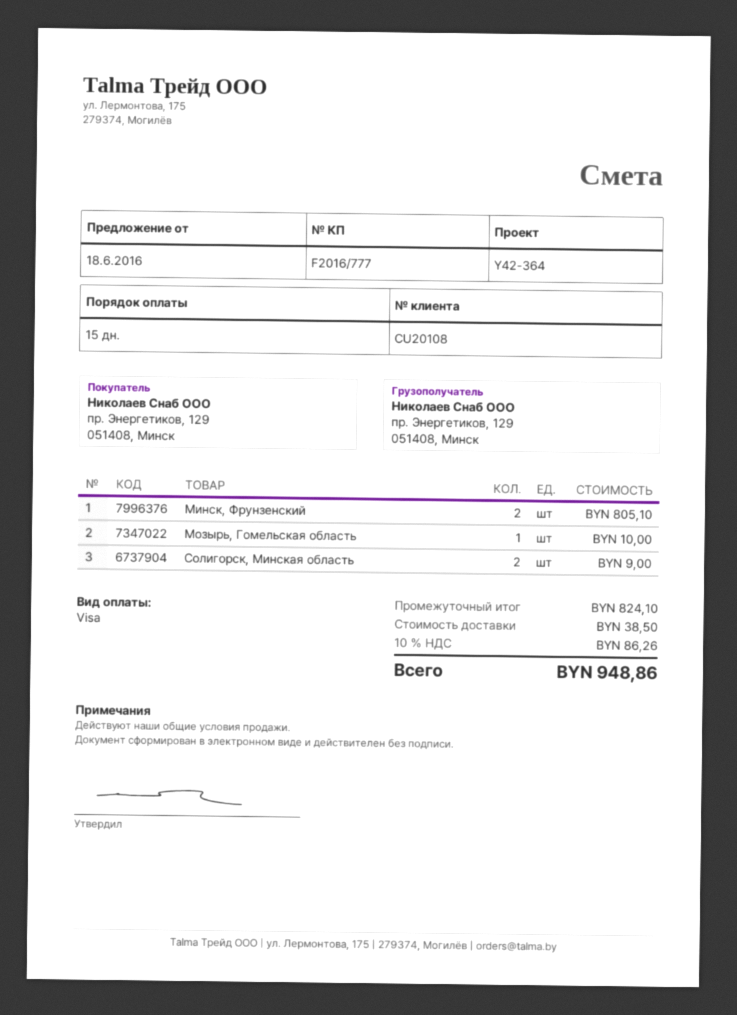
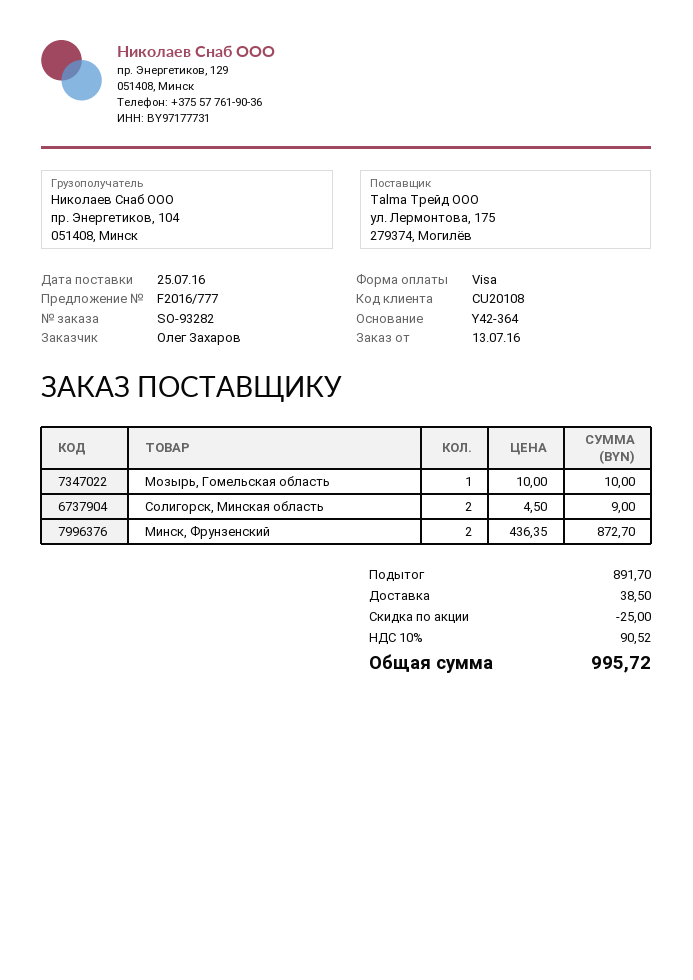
ship to: пр. Энергетиков, 129, 051408, Минск -> пр. Энергетиков, 104, 051408, Минск
Минск, Фрунзенский: 2 for 805.10 -> 2 for 872.70
subtotal: 824.10 -> 891.70
discount: none -> 25.00
tax: 10% = 86.26 -> 10% = 90.52
total: 948.86 -> 995.72

